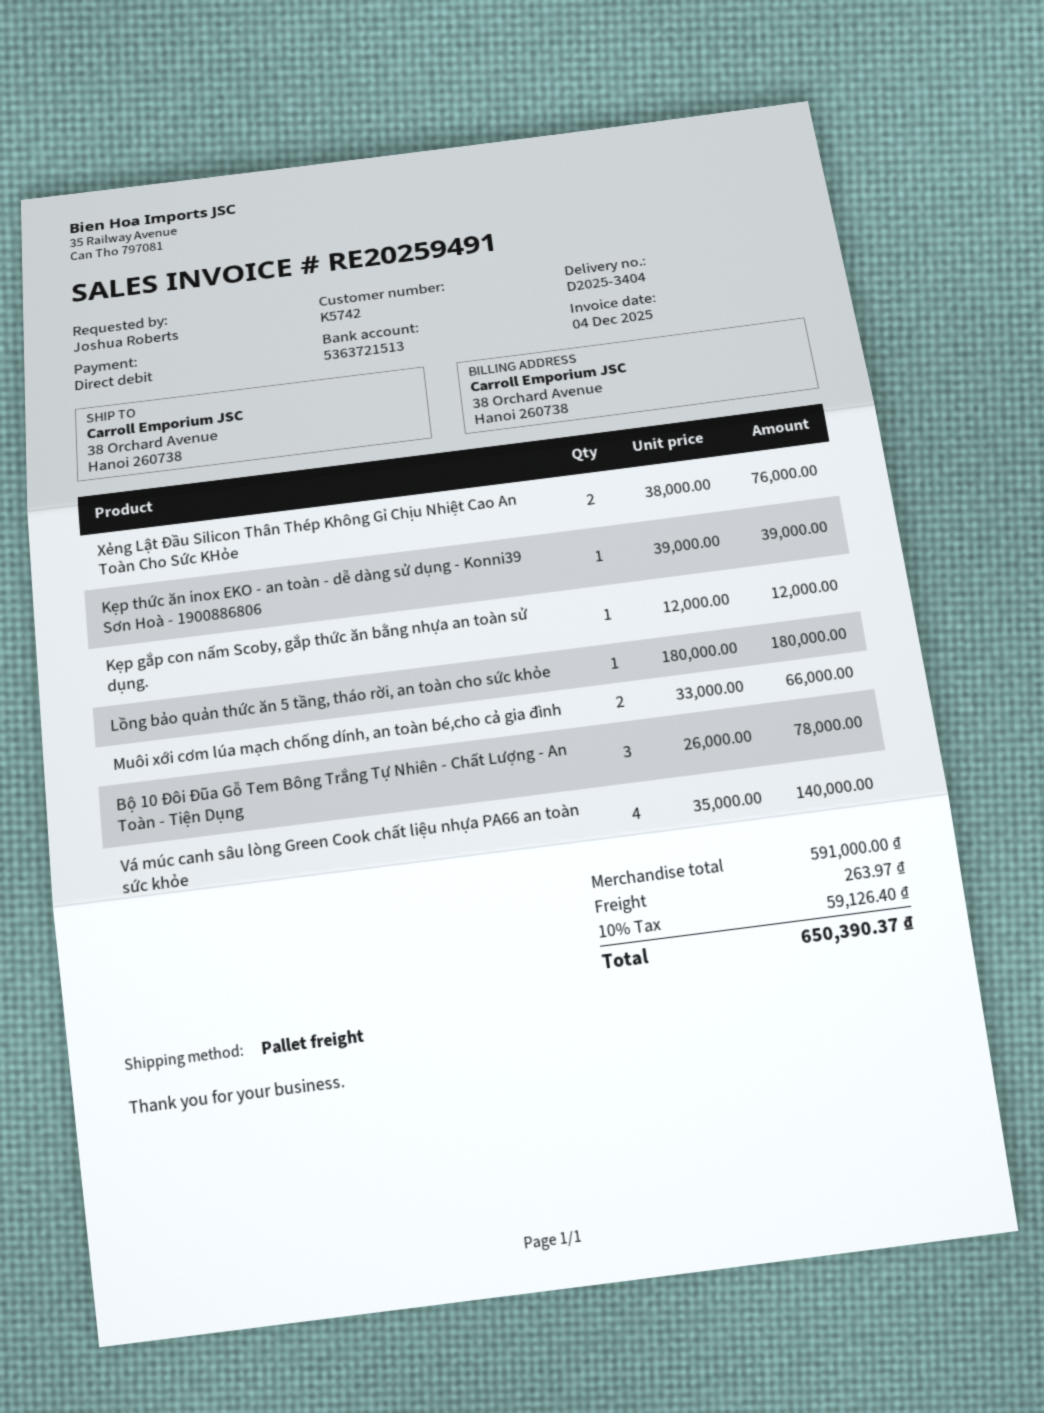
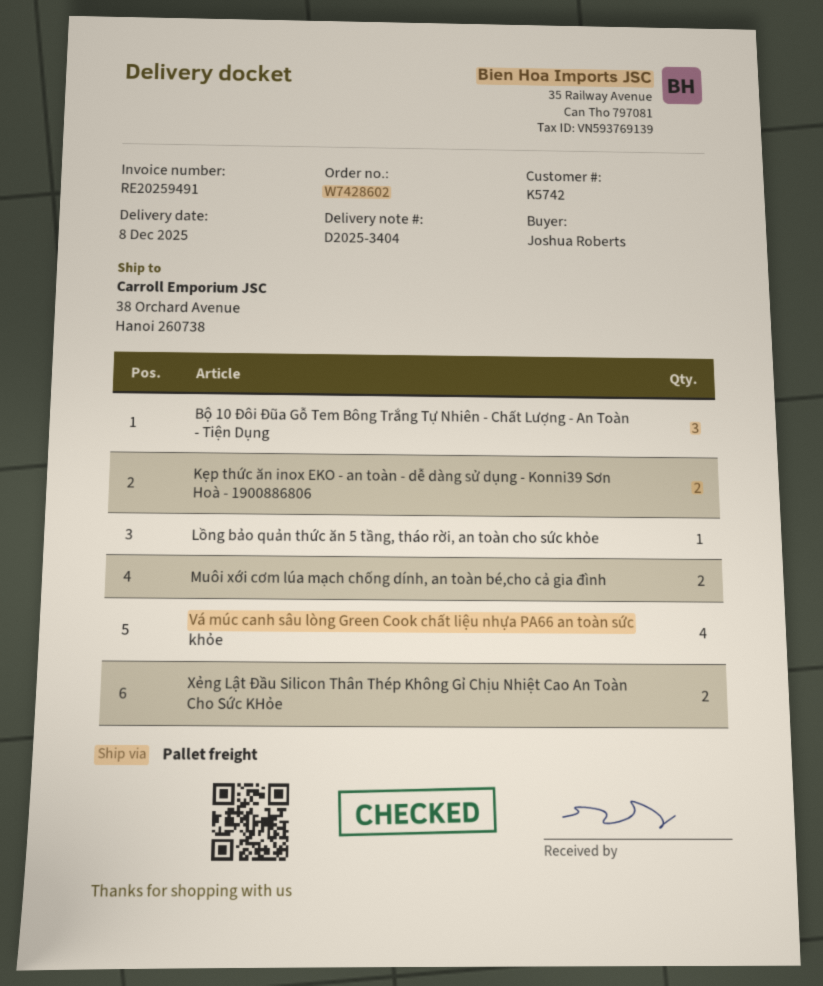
Kẹp thức ăn inox EKO - an toàn - dễ dàng sử dụng - Konni39 Sơn Hoà - 1900886806: 1 -> 2
Kẹp gắp con nấm Scoby, gắp thức ăn bằng nhựa an toàn sử dụng.: 1 -> none

